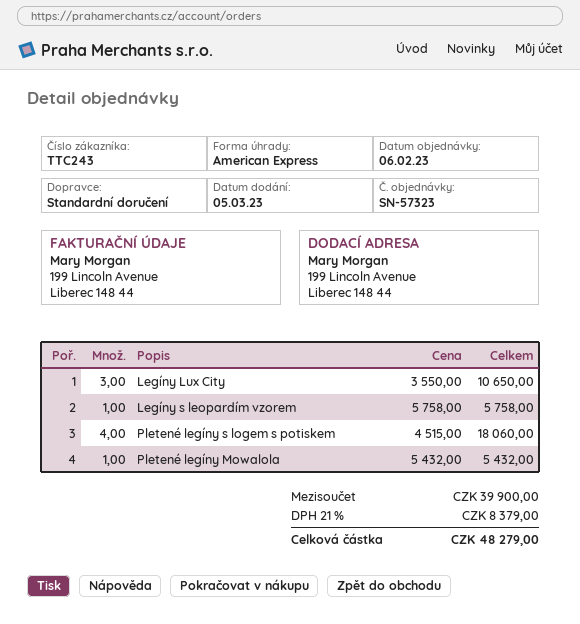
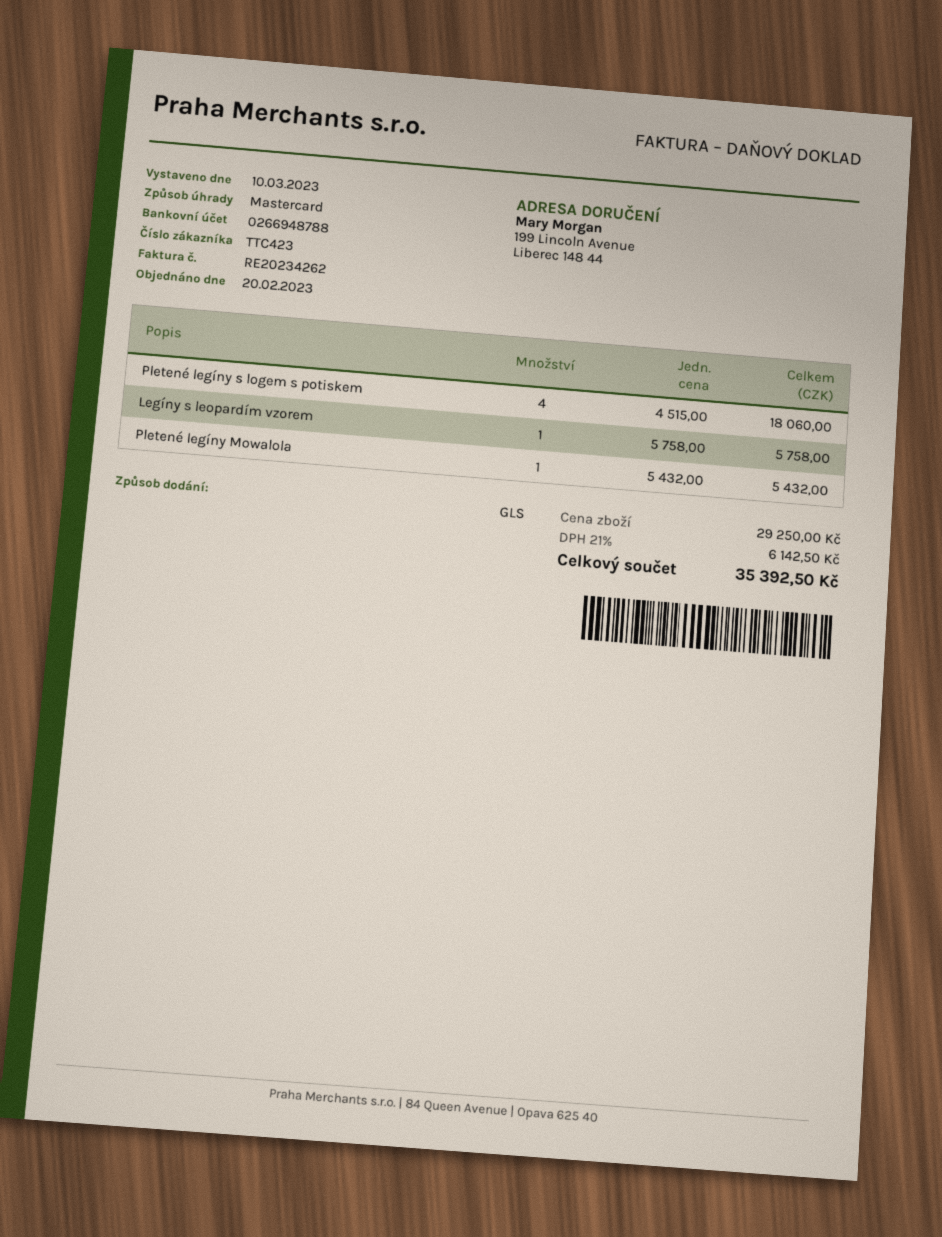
order date: 2023-02-06 -> 2023-02-20
customer number: TTC243 -> TTC423
payment method: American Express -> Mastercard
shipping method: standard -> GLS
Legíny Lux City: 3 x 3550.00 = 10650.00 -> none
subtotal: 39900.00 -> 29250.00
tax: 21% = 8379.00 -> 21% = 6142.50
total: 48279.00 -> 35392.50

